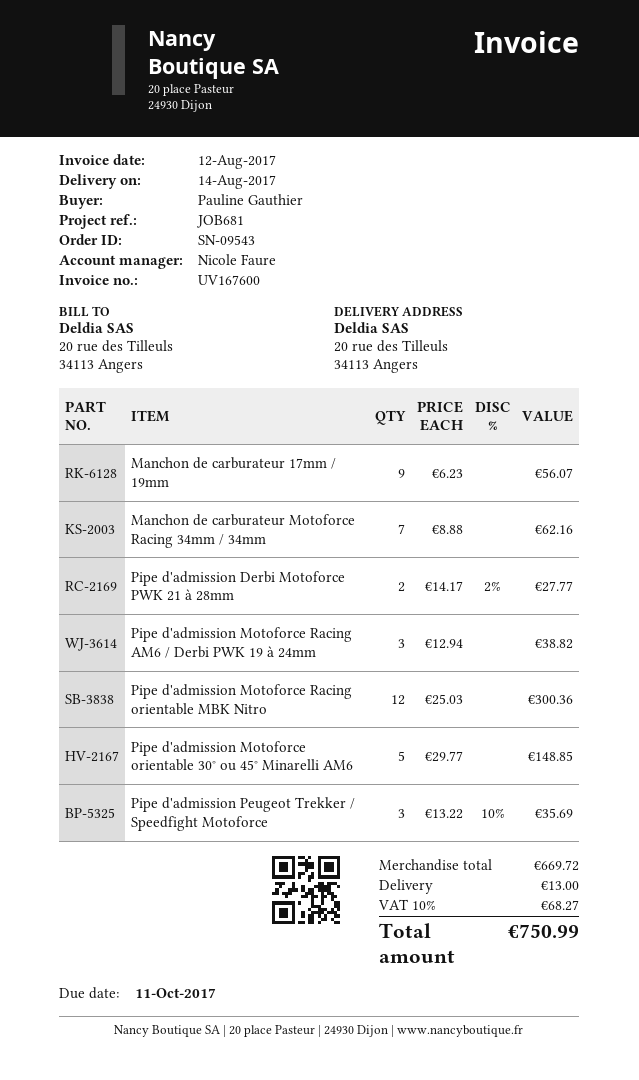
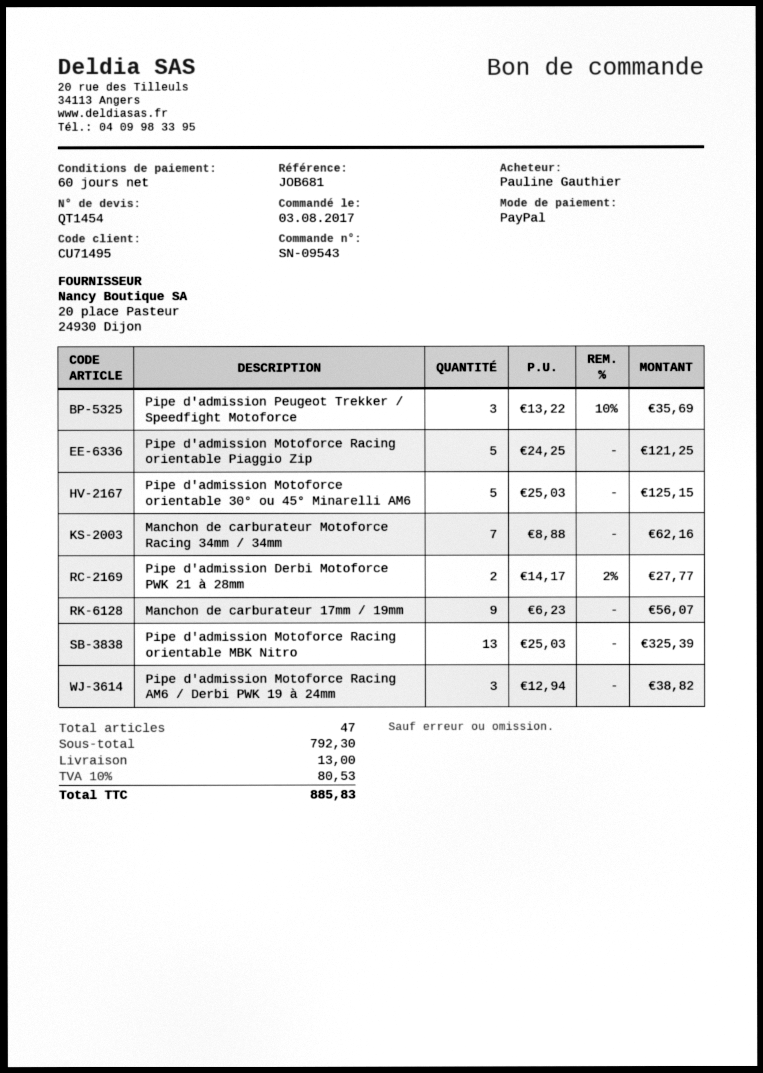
Pipe d'admission Motoforce Racing orientable MBK Nitro: 12 x 25.03 = 300.36 -> 13 x 25.03 = 325.39
Pipe d'admission Motoforce orientable 30° ou 45° Minarelli AM6: 5 x 29.77 = 148.85 -> 5 x 25.03 = 125.15
Pipe d'admission Motoforce Racing orientable Piaggio Zip: none -> 5 x 24.25 = 121.25
subtotal: 669.72 -> 792.30
tax: 10% = 68.27 -> 10% = 80.53
total: 750.99 -> 885.83

